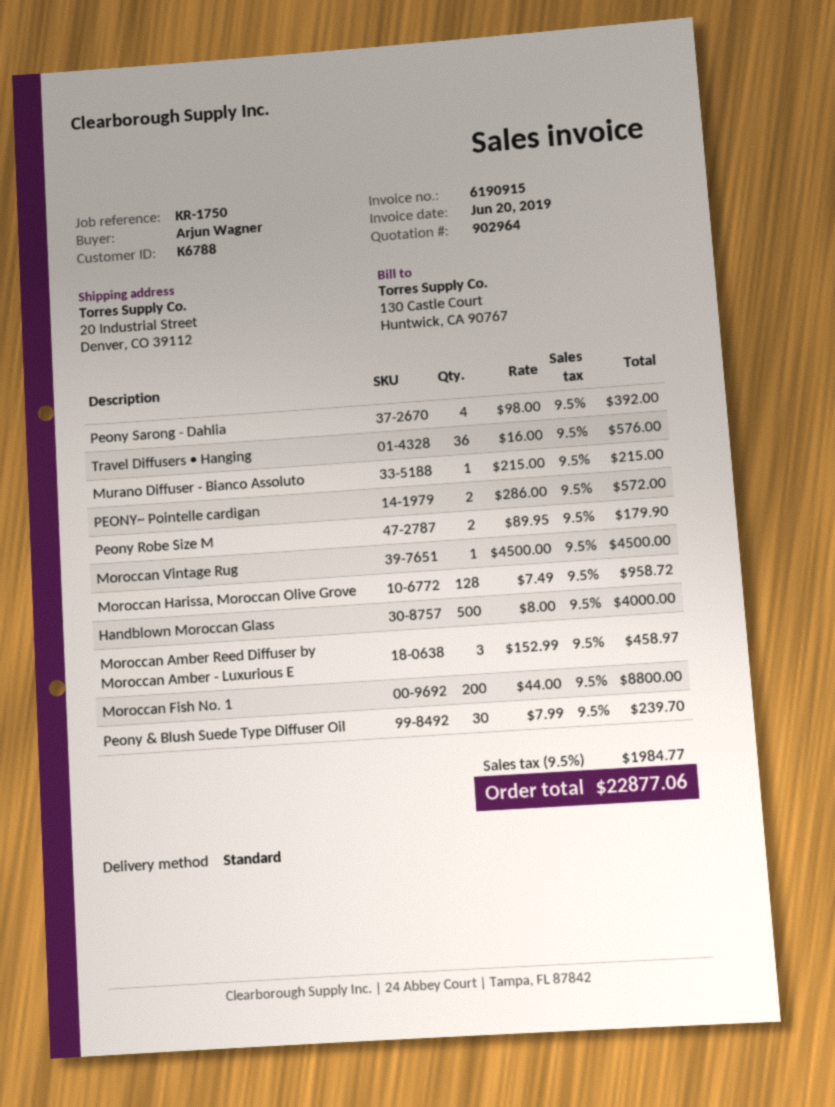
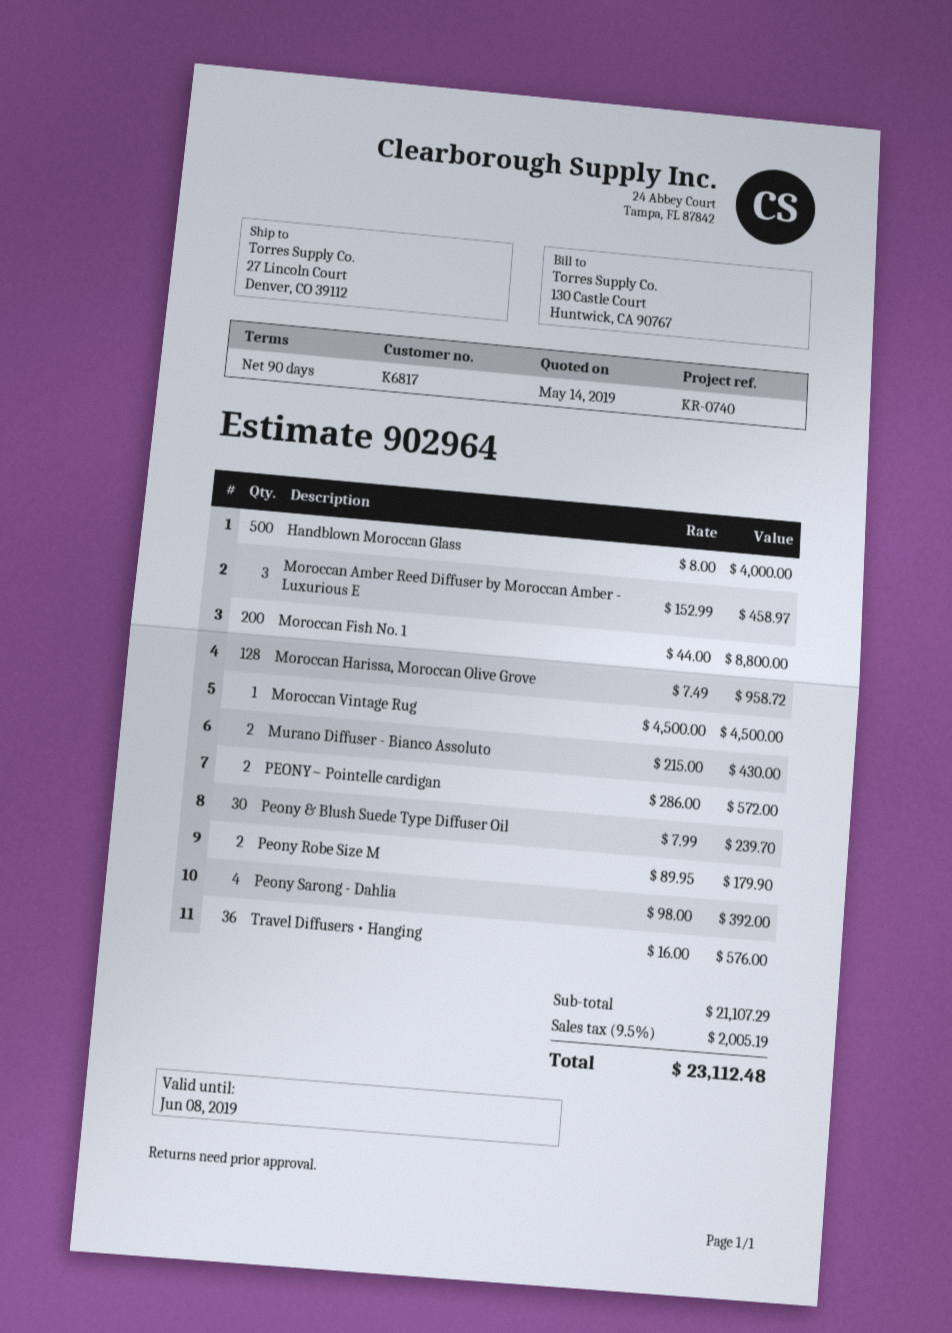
customer number: K6788 -> K6817
reference: KR-1750 -> KR-0740
ship to: 20 Industrial Street, Denver, CO 39112 -> 27 Lincoln Court, Denver, CO 39112
Murano Diffuser - Bianco Assoluto: 1 x 215.00 = 215.00 -> 2 x 215.00 = 430.00
tax: 9.5% = 1984.77 -> 9.5% = 2005.19
total: 22877.06 -> 23112.48

